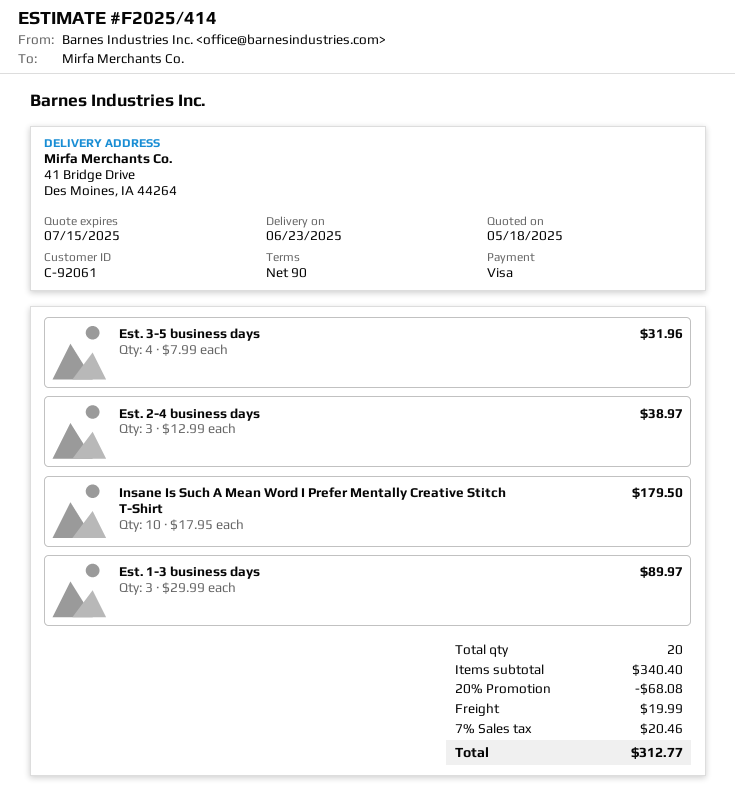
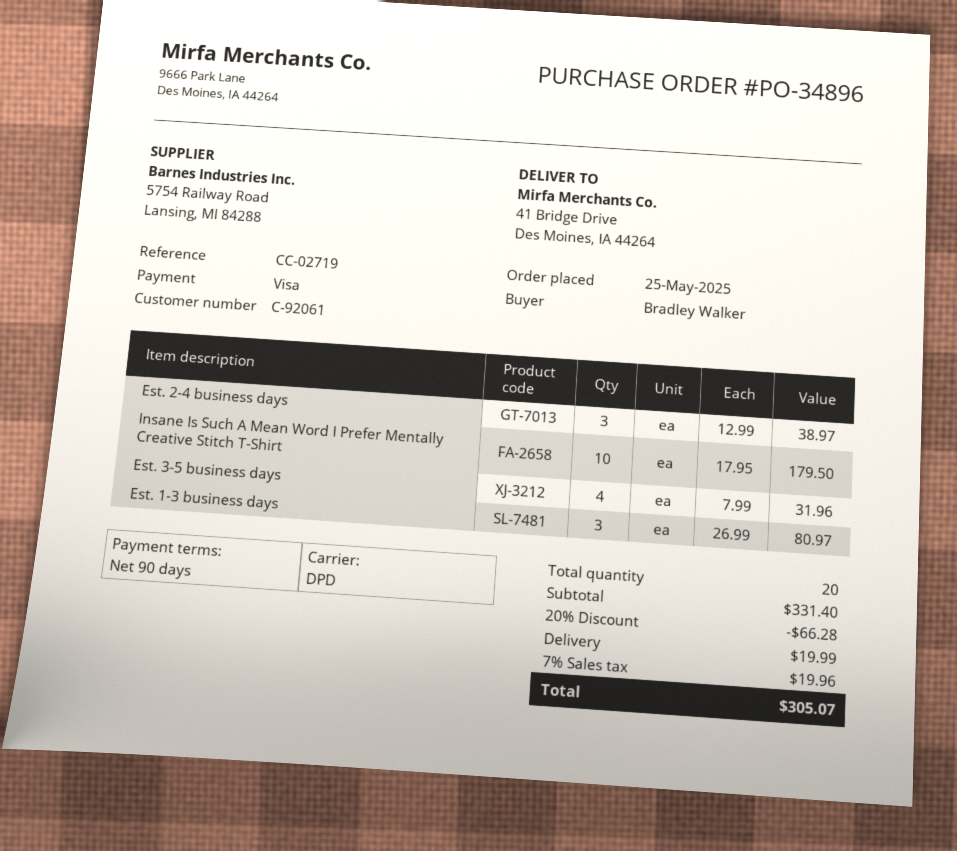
Est. 1-3 business days: 3 x 29.99 = 89.97 -> 3 x 26.99 = 80.97
subtotal: 340.40 -> 331.40
discount: 20% = 68.08 -> 20% = 66.28
tax: 7% = 20.46 -> 7% = 19.96
total: 312.77 -> 305.07

